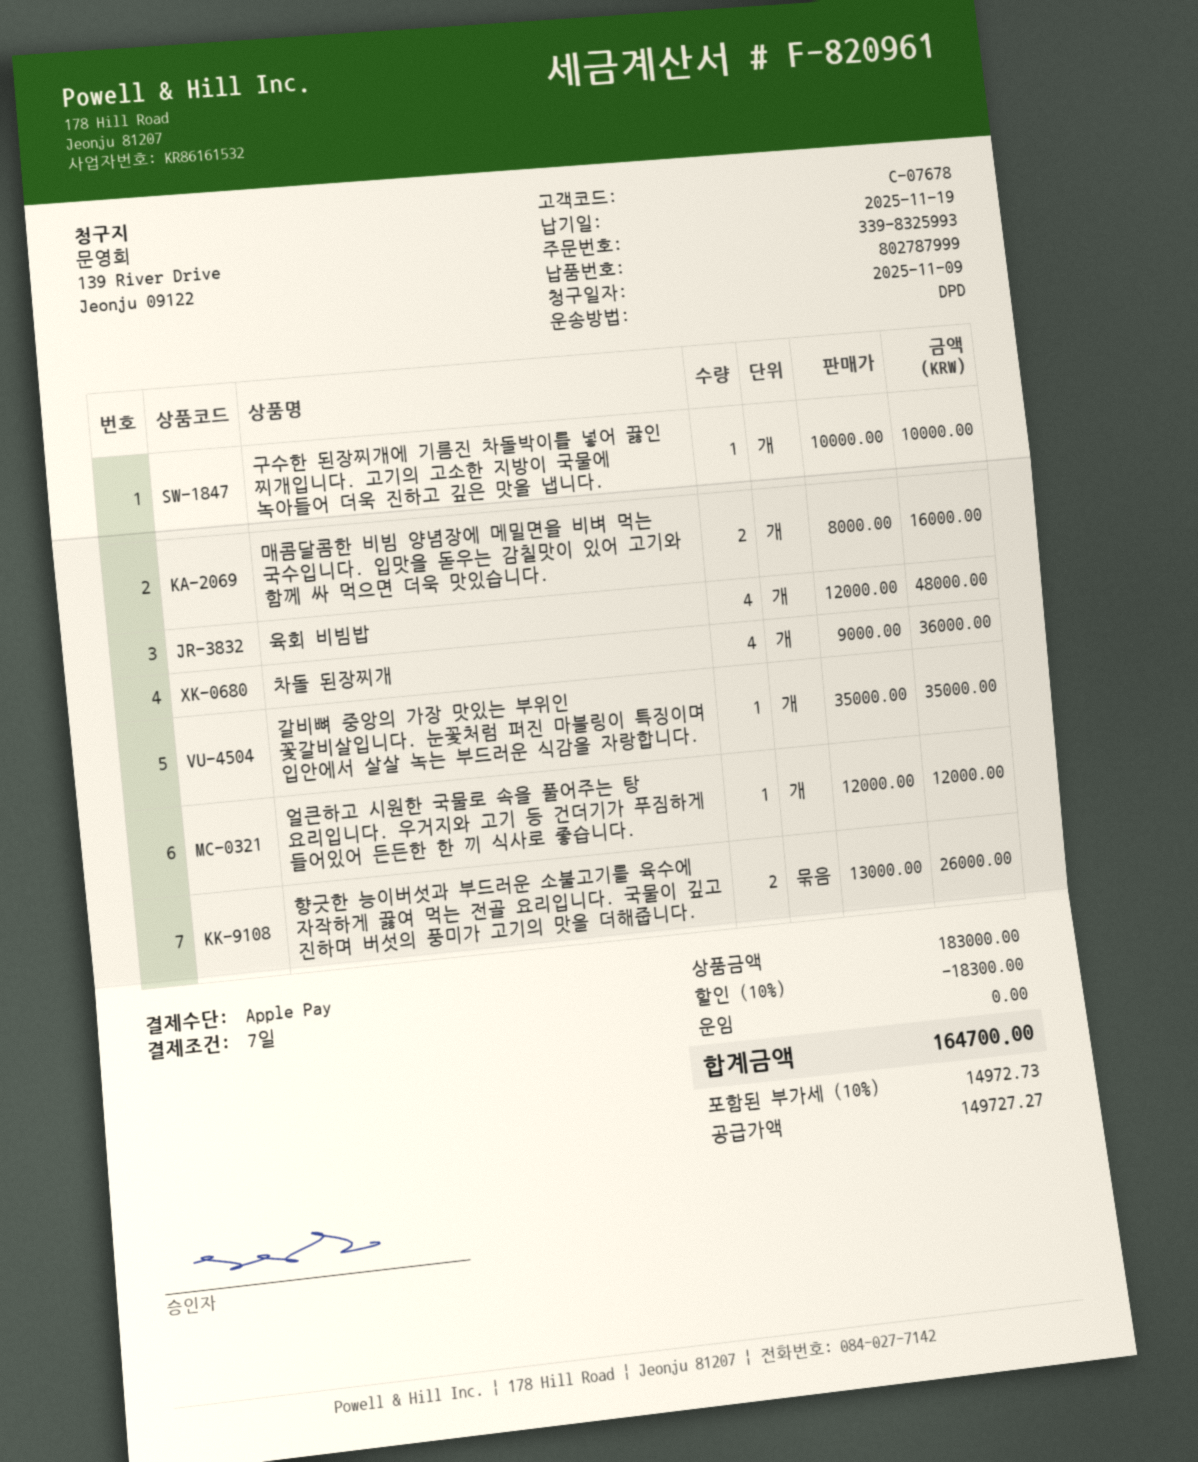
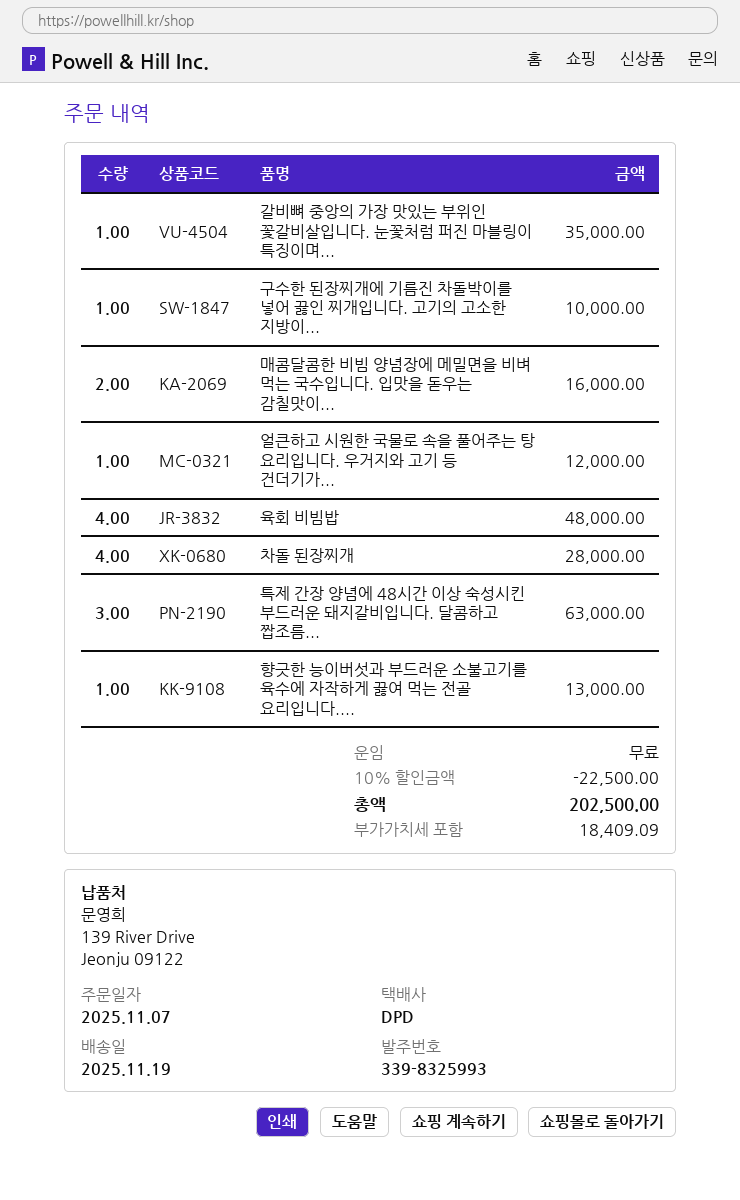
차돌 된장찌개: 4 for 36000.00 -> 4 for 28000.00
향긋한 능이버섯과 부드러운 소불고기를 육수에 자작하게 끓여 먹는 전골 요리입니다. 국물이 깊고 진하며 버섯의 풍미가 고기의 맛을 더해줍니다.: 2 for 26000.00 -> 1 for 13000.00
특제 간장 양념에 48시간 이상 숙성시킨 부드러운 돼지갈비입니다. 달콤하고 짭조름...: none -> 3 for 63000.00
discount: 10% = 18300.00 -> 10% = 22500.00
tax: 14972.73 -> 18409.09
total: 164700.00 -> 202500.00

